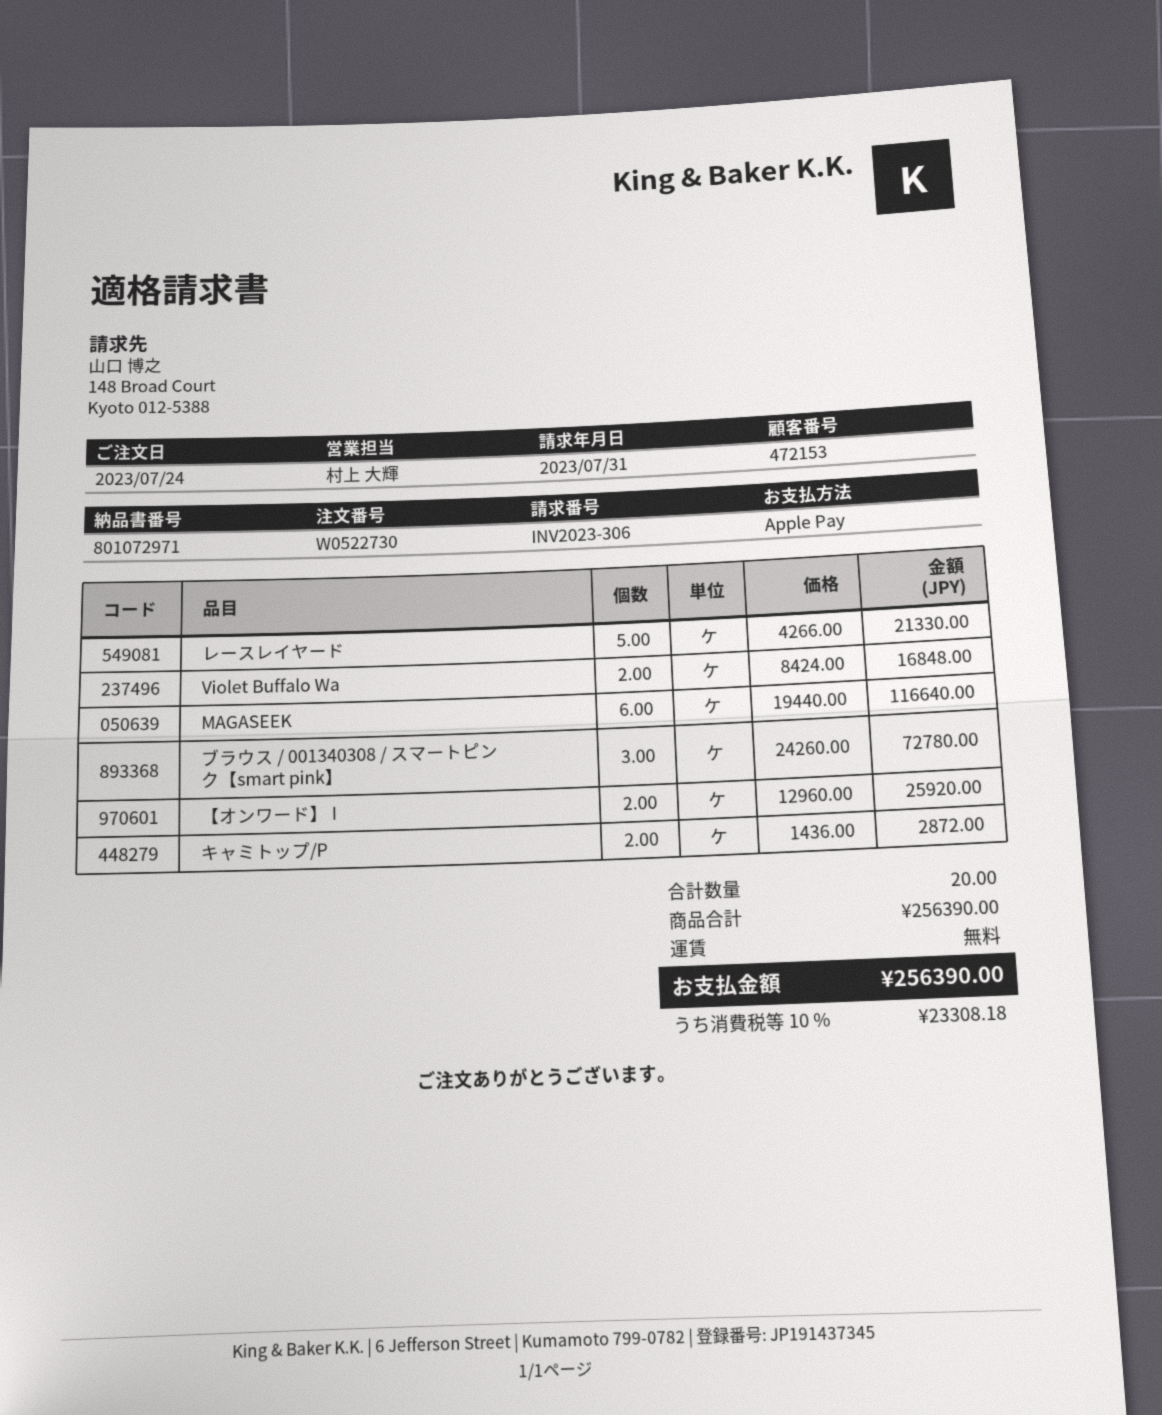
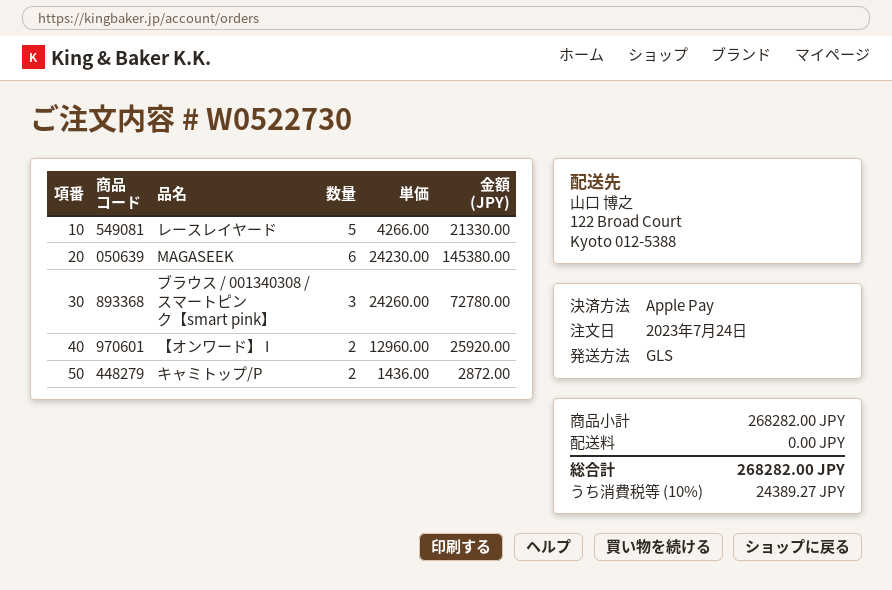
Violet Buffalo Wa: 2 x 8424.00 = 16848.00 -> none
MAGASEEK: 6 x 19440.00 = 116640.00 -> 6 x 24230.00 = 145380.00
subtotal: 256390.00 -> 268282.00
tax: 10% = 23308.18 -> 10% = 24389.27
total: 256390.00 -> 268282.00

